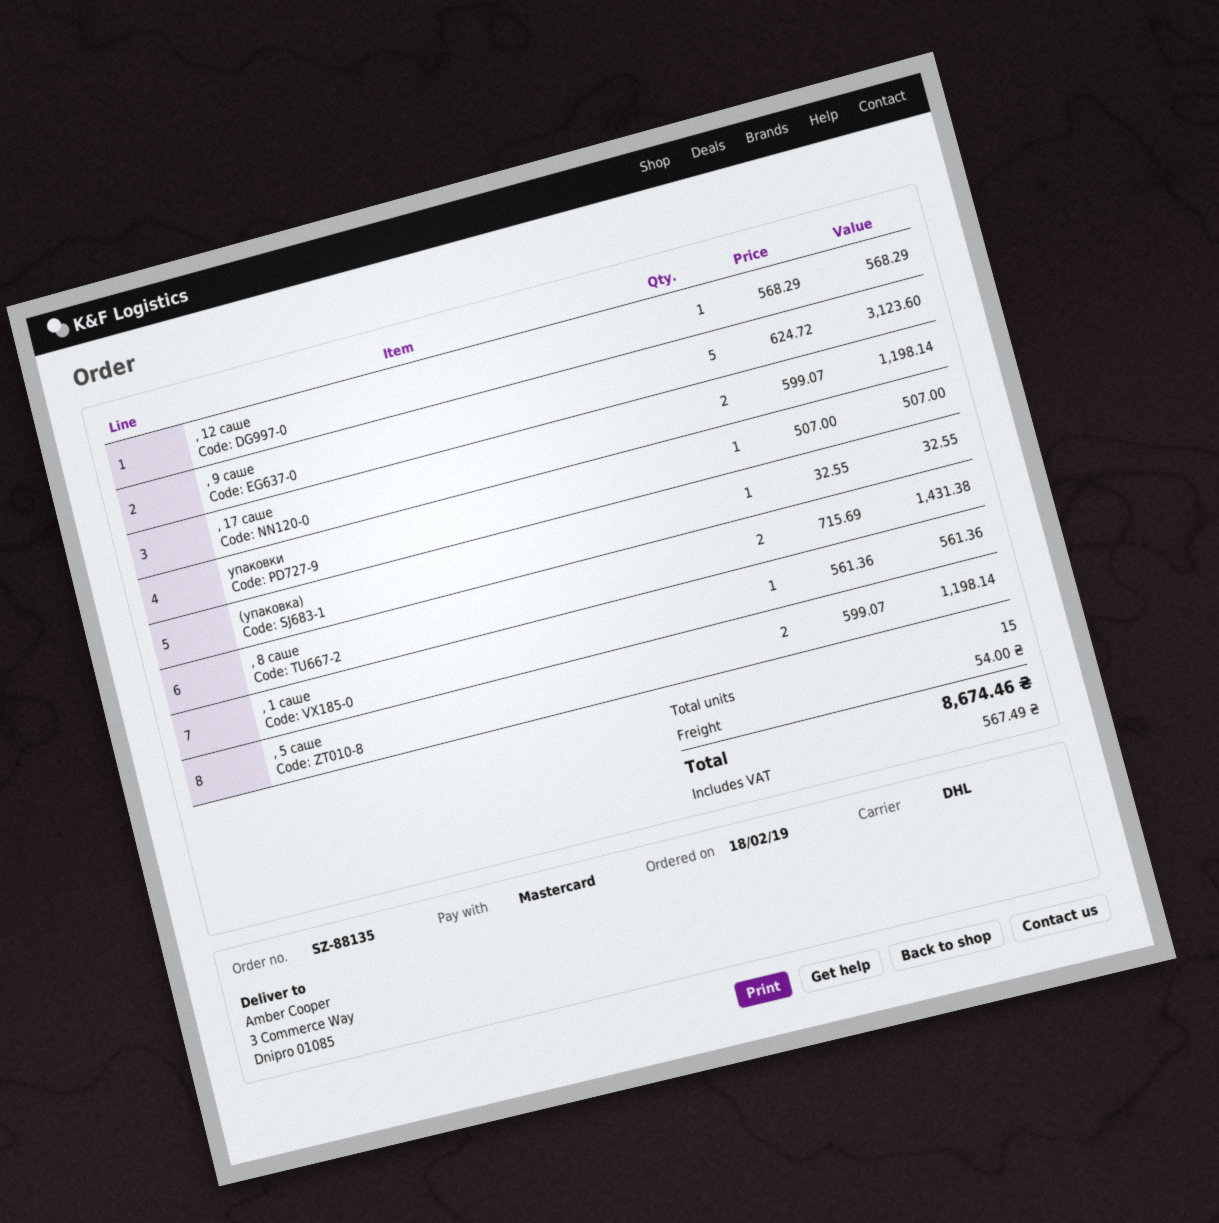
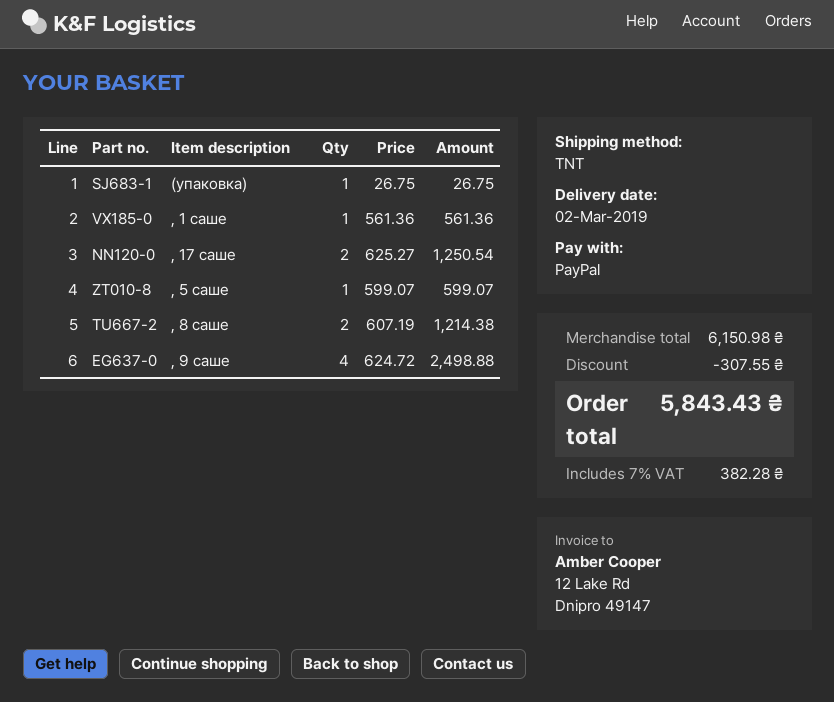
payment method: Mastercard -> PayPal
shipping method: DHL -> TNT
, 12 саше: 1 x 568.29 = 568.29 -> none
, 9 саше: 5 x 624.72 = 3123.60 -> 4 x 624.72 = 2498.88
, 17 саше: 2 x 599.07 = 1198.14 -> 2 x 625.27 = 1250.54
упаковки: 1 x 507.00 = 507.00 -> none
(упаковка): 1 x 32.55 = 32.55 -> 1 x 26.75 = 26.75
, 8 саше: 2 x 715.69 = 1431.38 -> 2 x 607.19 = 1214.38
, 5 саше: 2 x 599.07 = 1198.14 -> 1 x 599.07 = 599.07
discount: none -> 307.55
shipping: 54.00 -> none
tax: 567.49 -> 382.28
total: 8674.46 -> 5843.43

